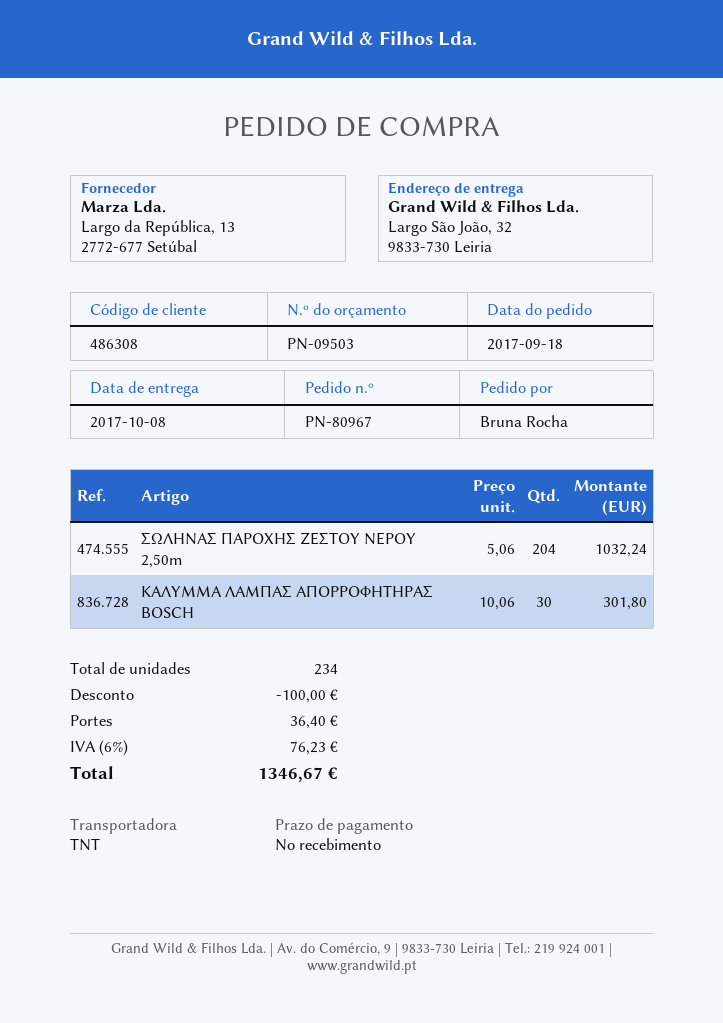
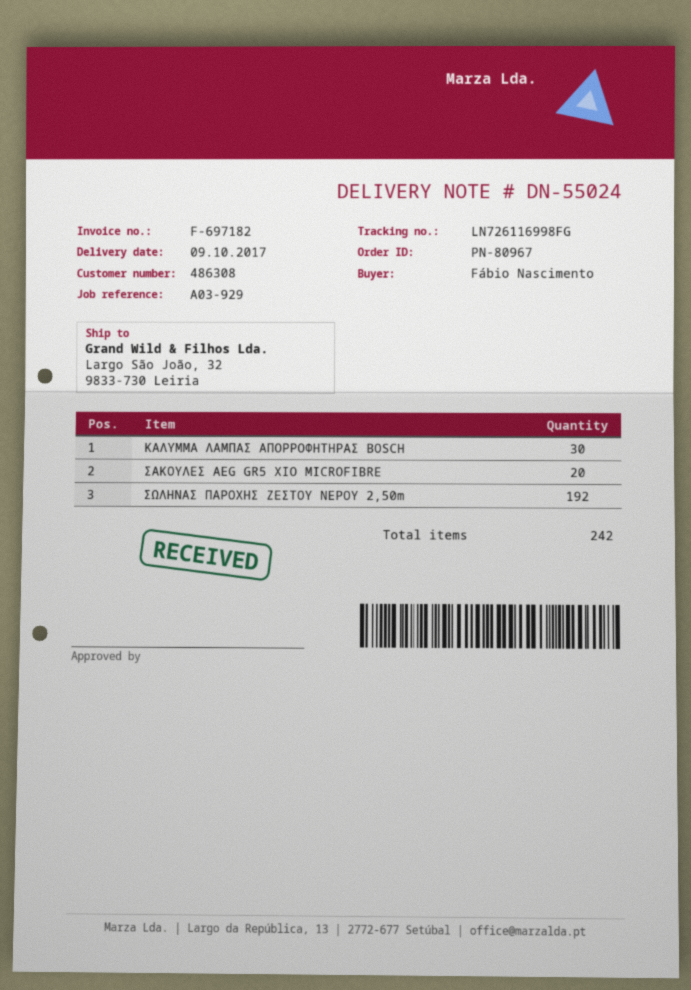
delivery date: 2017-10-08 -> 2017-10-09
ordered by: Bruna Rocha -> Fábio Nascimento
ΣΩΛΗΝΑΣ ΠΑΡΟΧΗΣ ΖΕΣΤΟΥ ΝΕΡΟΥ 2,50m: 204 -> 192
ΣΑΚΟΥΛΕΣ AEG GR5 XIO MICROFIΒRΕ: none -> 20
total quantity: 234 -> 242

